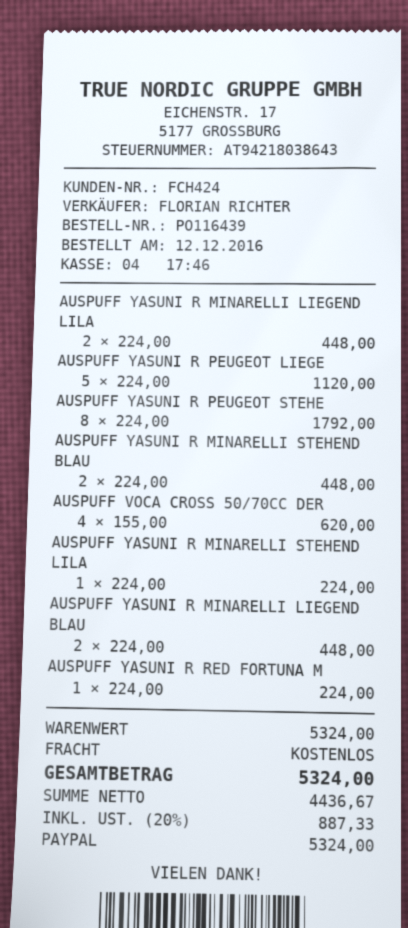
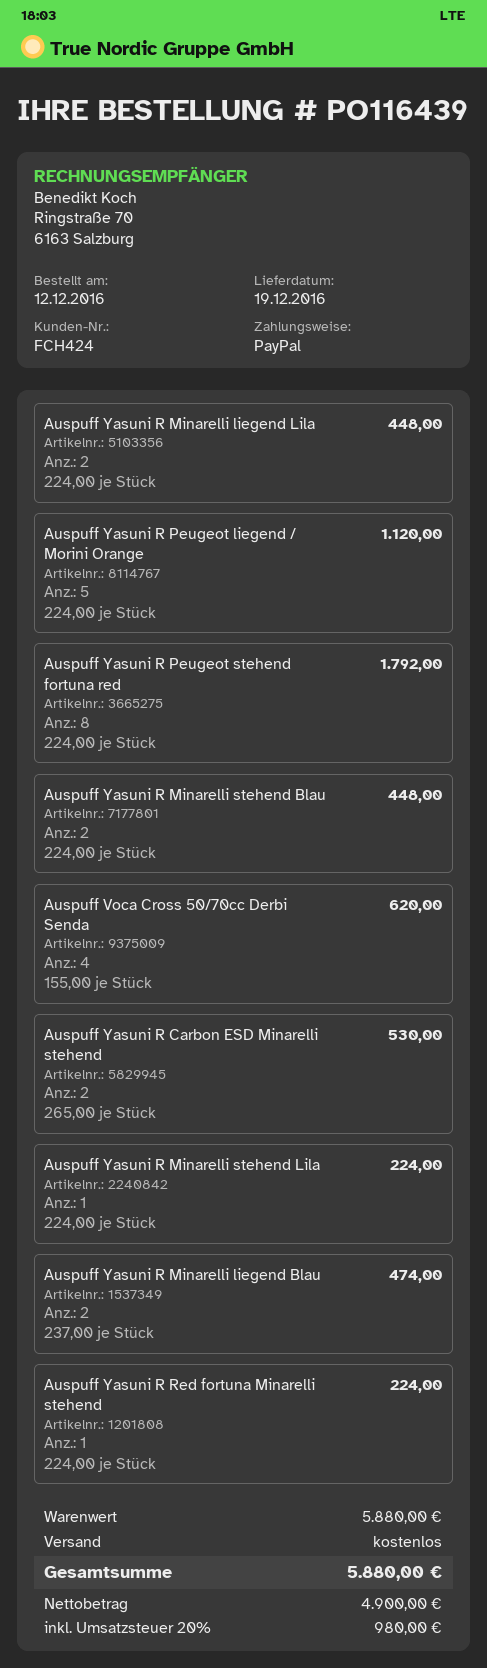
AUSPUFF YASUNI R MINARELLI LIEGEND BLAU: 2 x 224.00 = 448.00 -> 2 x 237.00 = 474.00
Auspuff Yasuni R Carbon ESD Minarelli stehend: none -> 2 x 265.00 = 530.00
subtotal: 5324.00 -> 5880.00
net: 4436.67 -> 4900.00
tax: 20% = 887.33 -> 20% = 980.00
total: 5324.00 -> 5880.00

